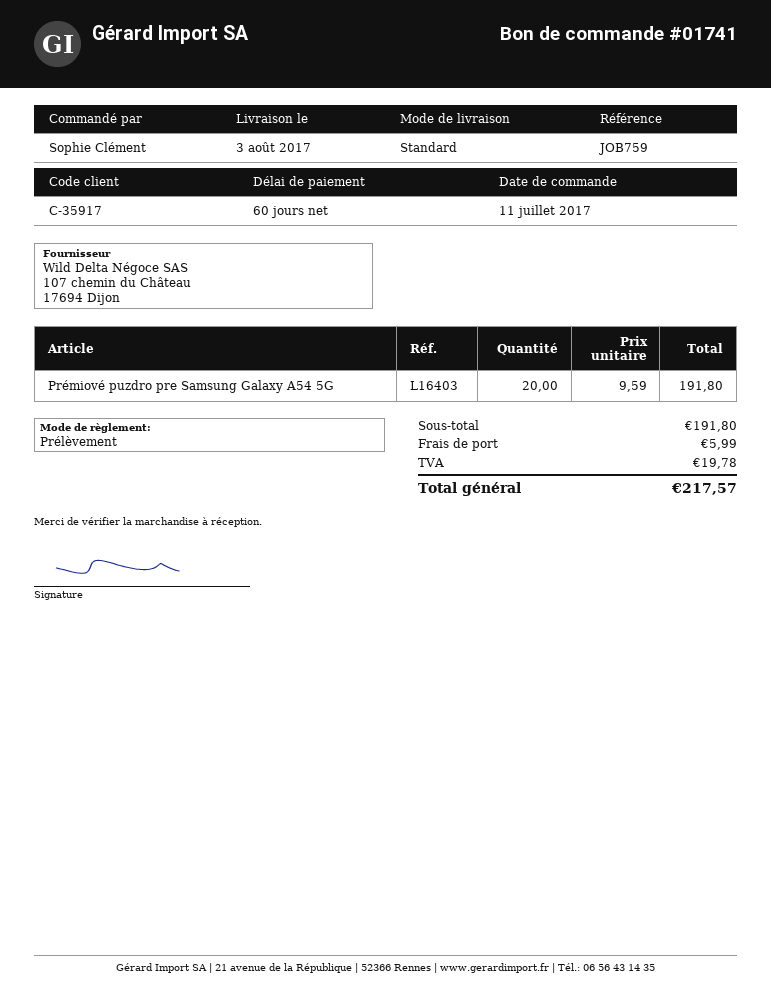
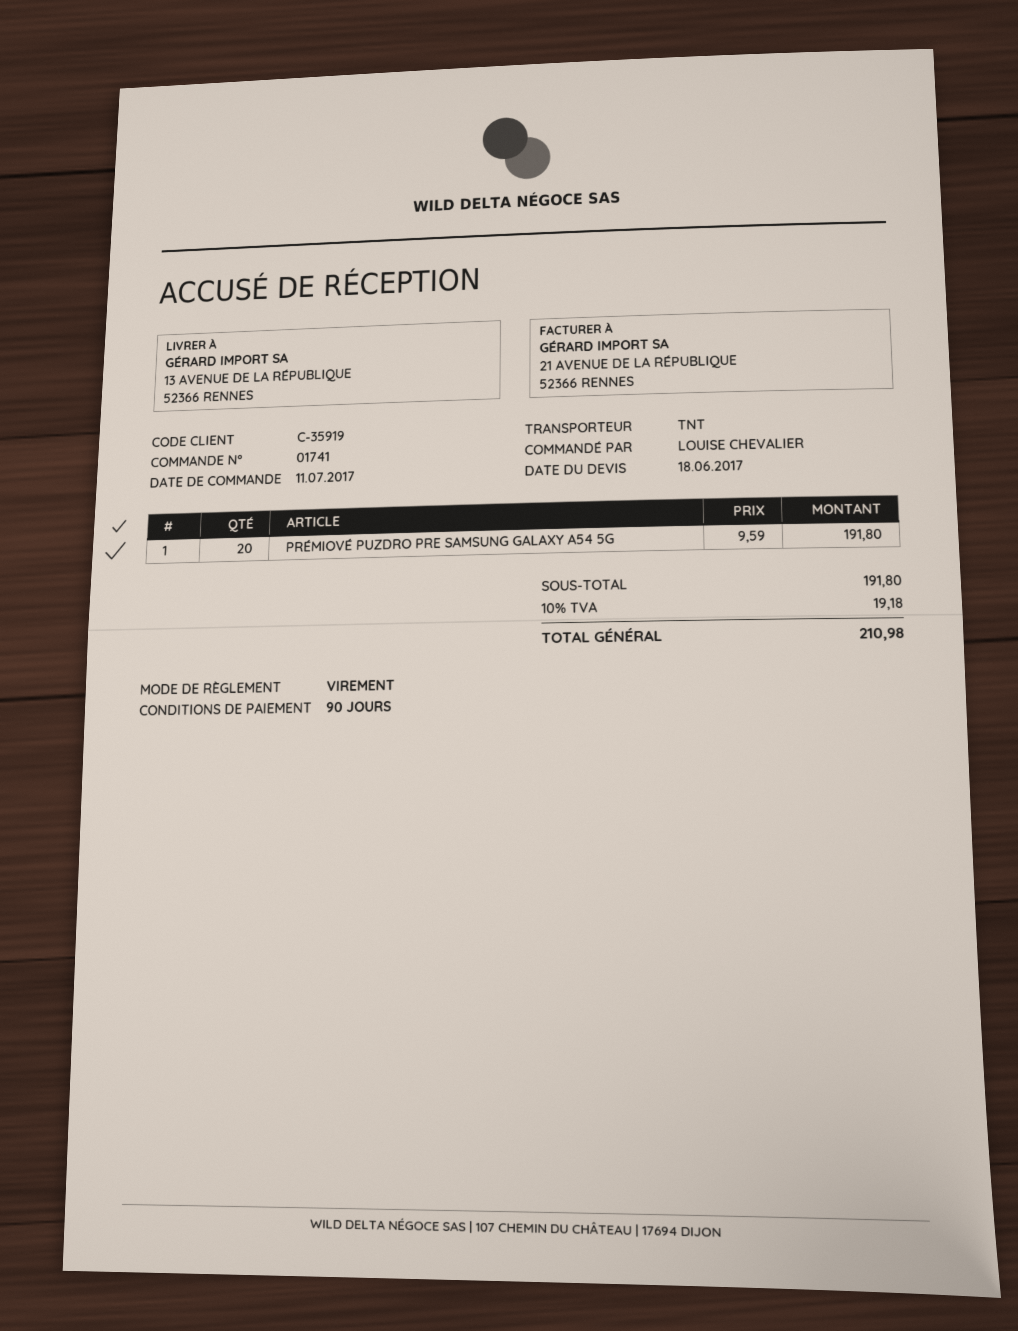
payment terms: 60 days -> 90 days
customer number: C-35917 -> C-35919
ordered by: Sophie Clément -> LOUISE CHEVALIER
payment method: direct debit -> bank transfer
shipping method: standard -> TNT
shipping: 5.99 -> none
tax: 19.78 -> 19.18
total: 217.57 -> 210.98

